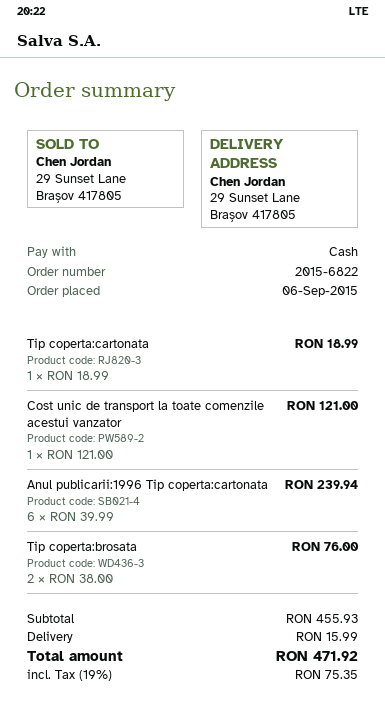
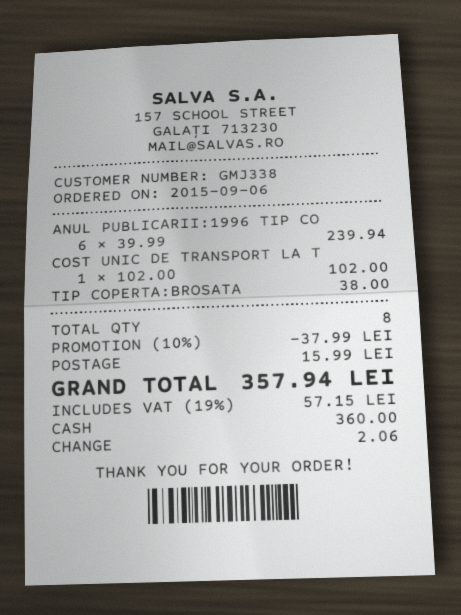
Tip coperta:cartonata: 1 x 18.99 = 18.99 -> none
Cost unic de transport la toate comenzile acestui vanzator: 1 x 121.00 = 121.00 -> 1 x 102.00 = 102.00
Tip coperta:brosata: 2 x 38.00 = 76.00 -> 1 x 38.00 = 38.00
discount: none -> 10% = 37.99
tax: 19% = 75.35 -> 19% = 57.15
total: 471.92 -> 357.94

